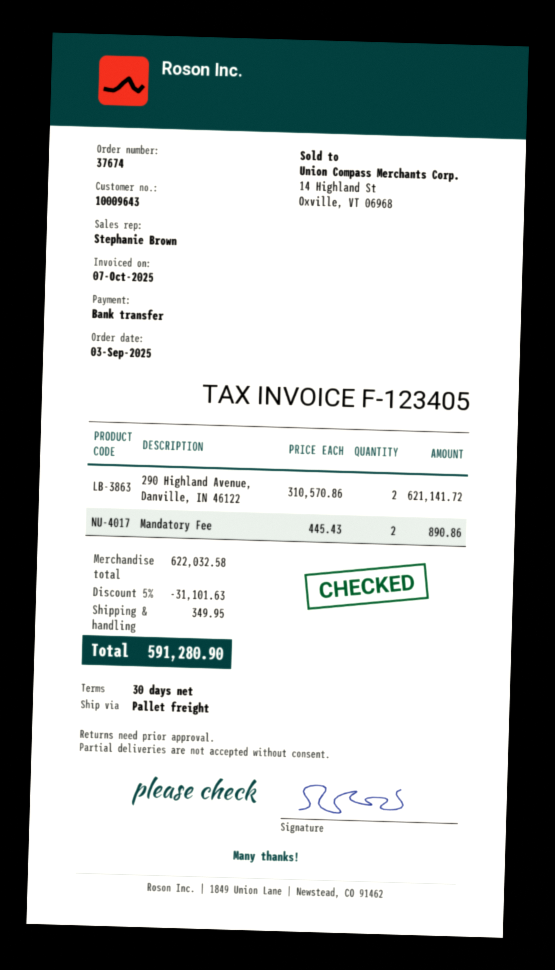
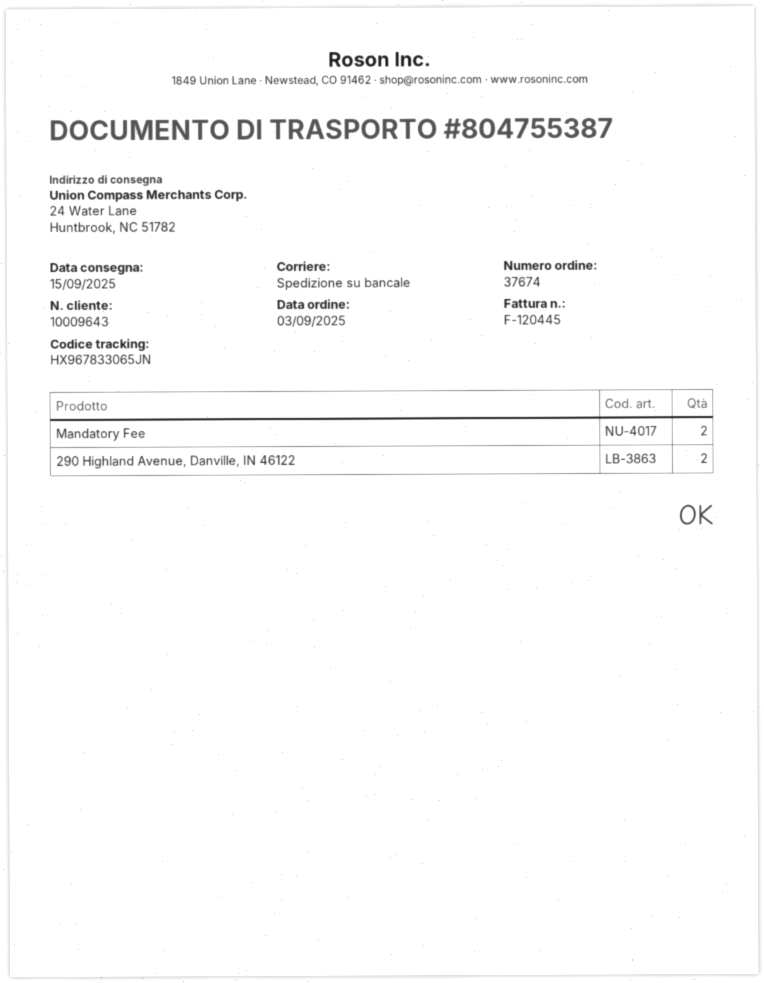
invoice number: F-123405 -> F-120445

